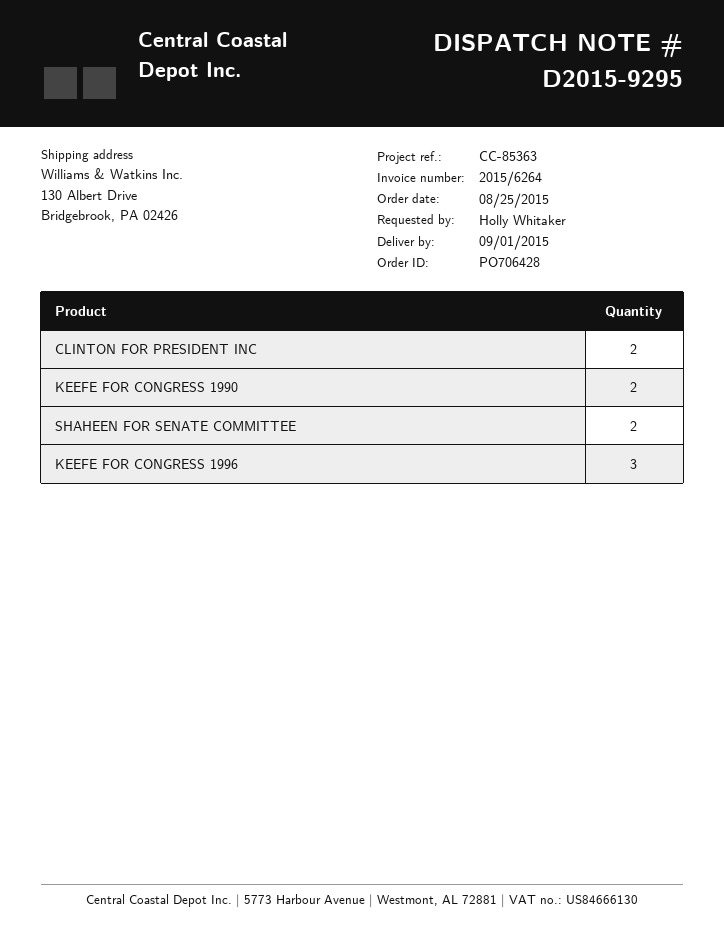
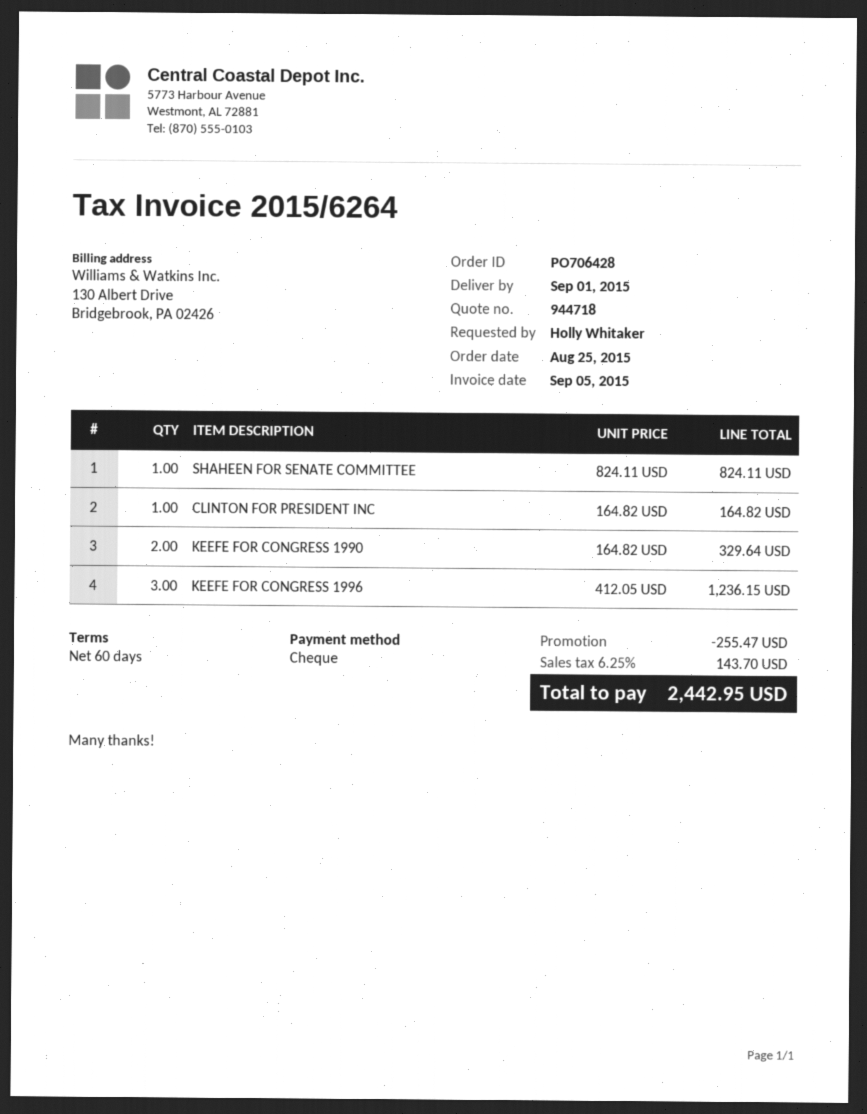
CLINTON FOR PRESIDENT INC: 2 -> 1
SHAHEEN FOR SENATE COMMITTEE: 2 -> 1

